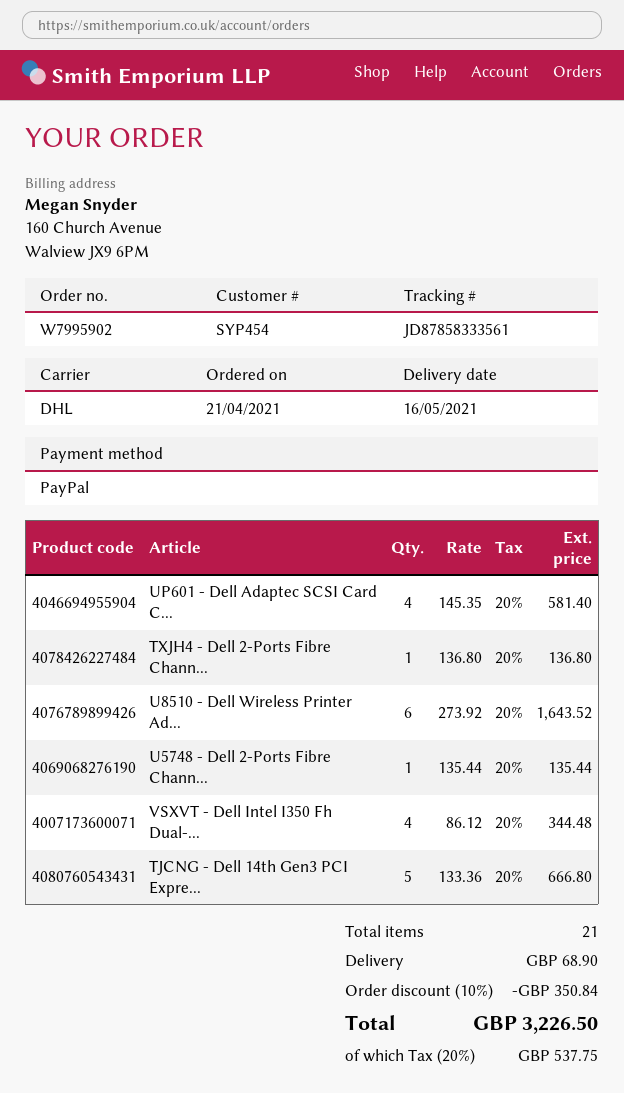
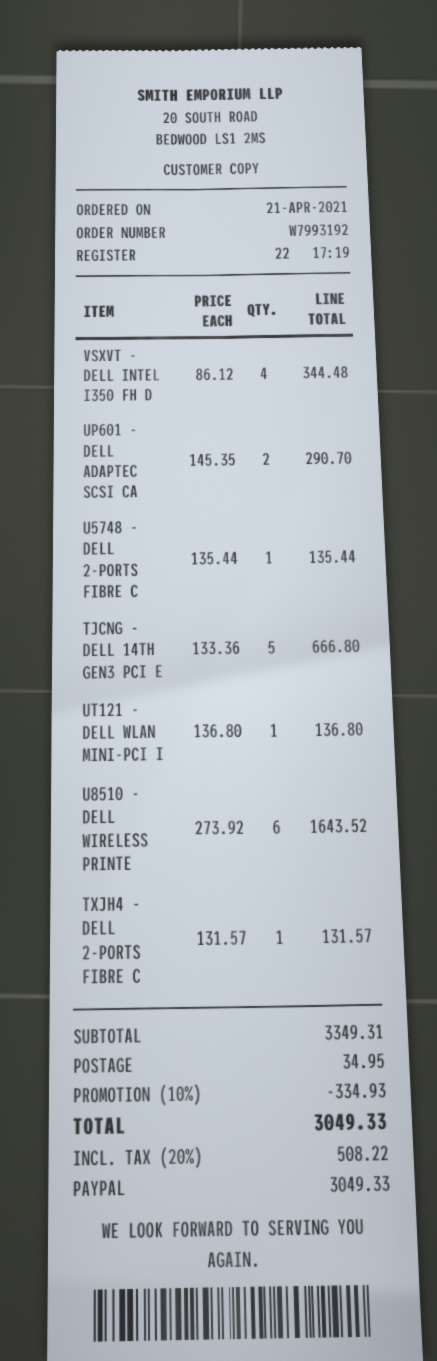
order number: W7995902 -> W7993192
UP601 - Dell Adaptec SCSI Card C...: 4 x 145.35 = 581.40 -> 2 x 145.35 = 290.70
TXJH4 - Dell 2-Ports Fibre Chann...: 1 x 136.80 = 136.80 -> 1 x 131.57 = 131.57
UT121 - DELL WLAN MINI-PCI I: none -> 1 x 136.80 = 136.80
discount: 10% = 350.84 -> 10% = 334.93
shipping: 68.90 -> 34.95
tax: 20% = 537.75 -> 20% = 508.22
total: 3226.50 -> 3049.33

